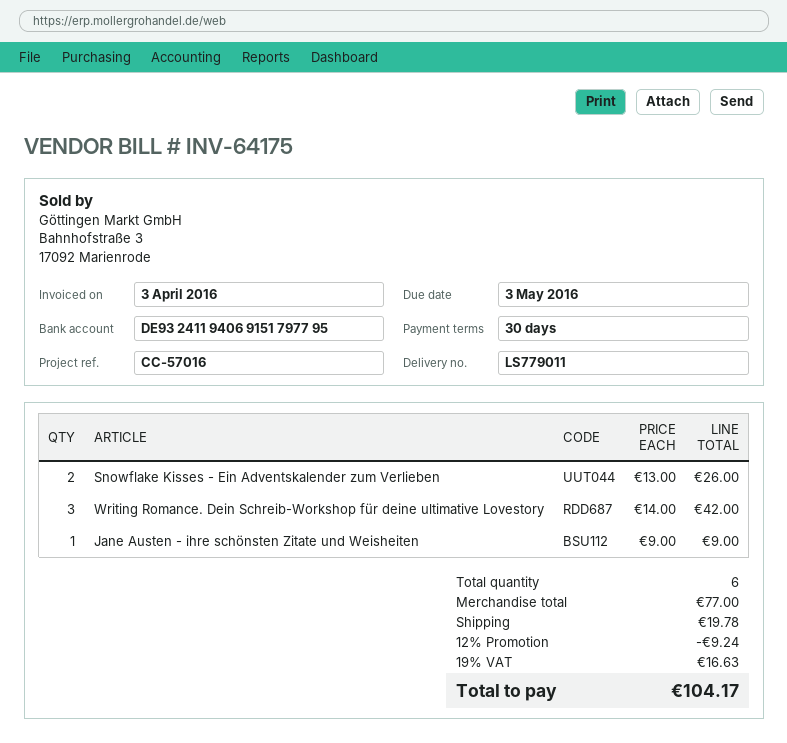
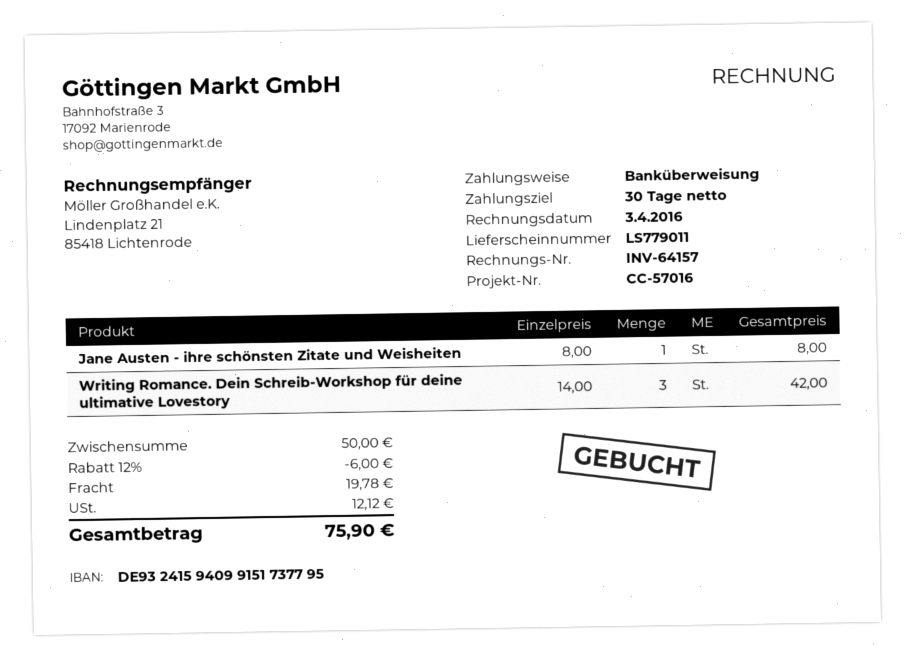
invoice number: INV-64175 -> INV-64157
bank account: DE93241194069151797795 -> DE93241594099151737795
Snowflake Kisses - Ein Adventskalender zum Verlieben: 2 x 13.00 = 26.00 -> none
Jane Austen - ihre schönsten Zitate und Weisheiten: 1 x 9.00 = 9.00 -> 1 x 8.00 = 8.00
subtotal: 77.00 -> 50.00
discount: 12% = 9.24 -> 12% = 6.00
tax: 16.63 -> 12.12
total: 104.17 -> 75.90

